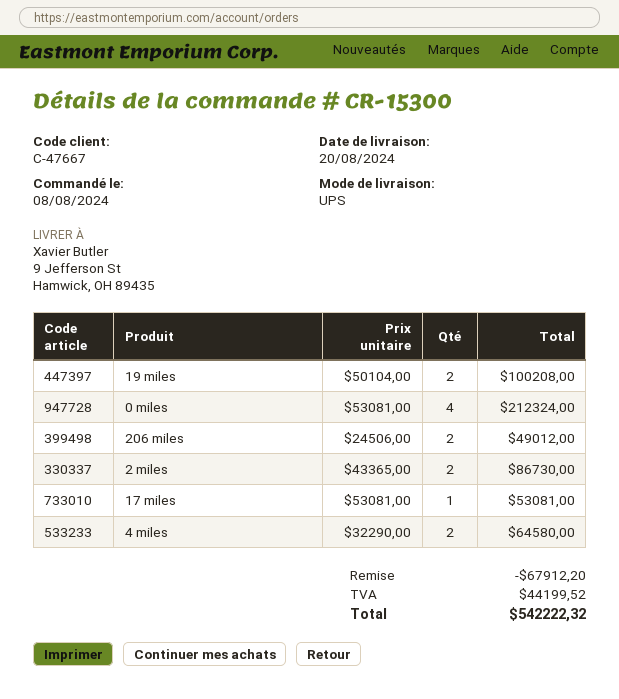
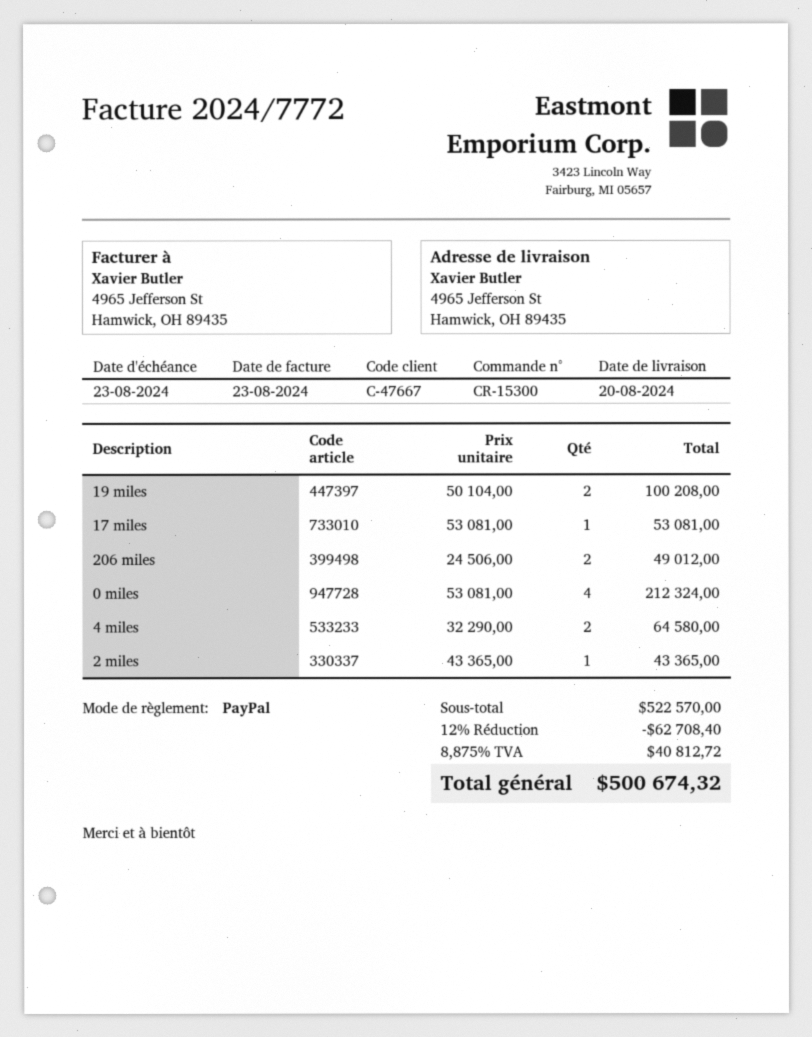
ship to: 9 Jefferson St, Hamwick, OH 89435 -> 4965 Jefferson St, Hamwick, OH 89435
2 miles: 2 x 43365.00 = 86730.00 -> 1 x 43365.00 = 43365.00
discount: 67912.20 -> 62708.40
tax: 44199.52 -> 40812.72
total: 542222.32 -> 500674.32

